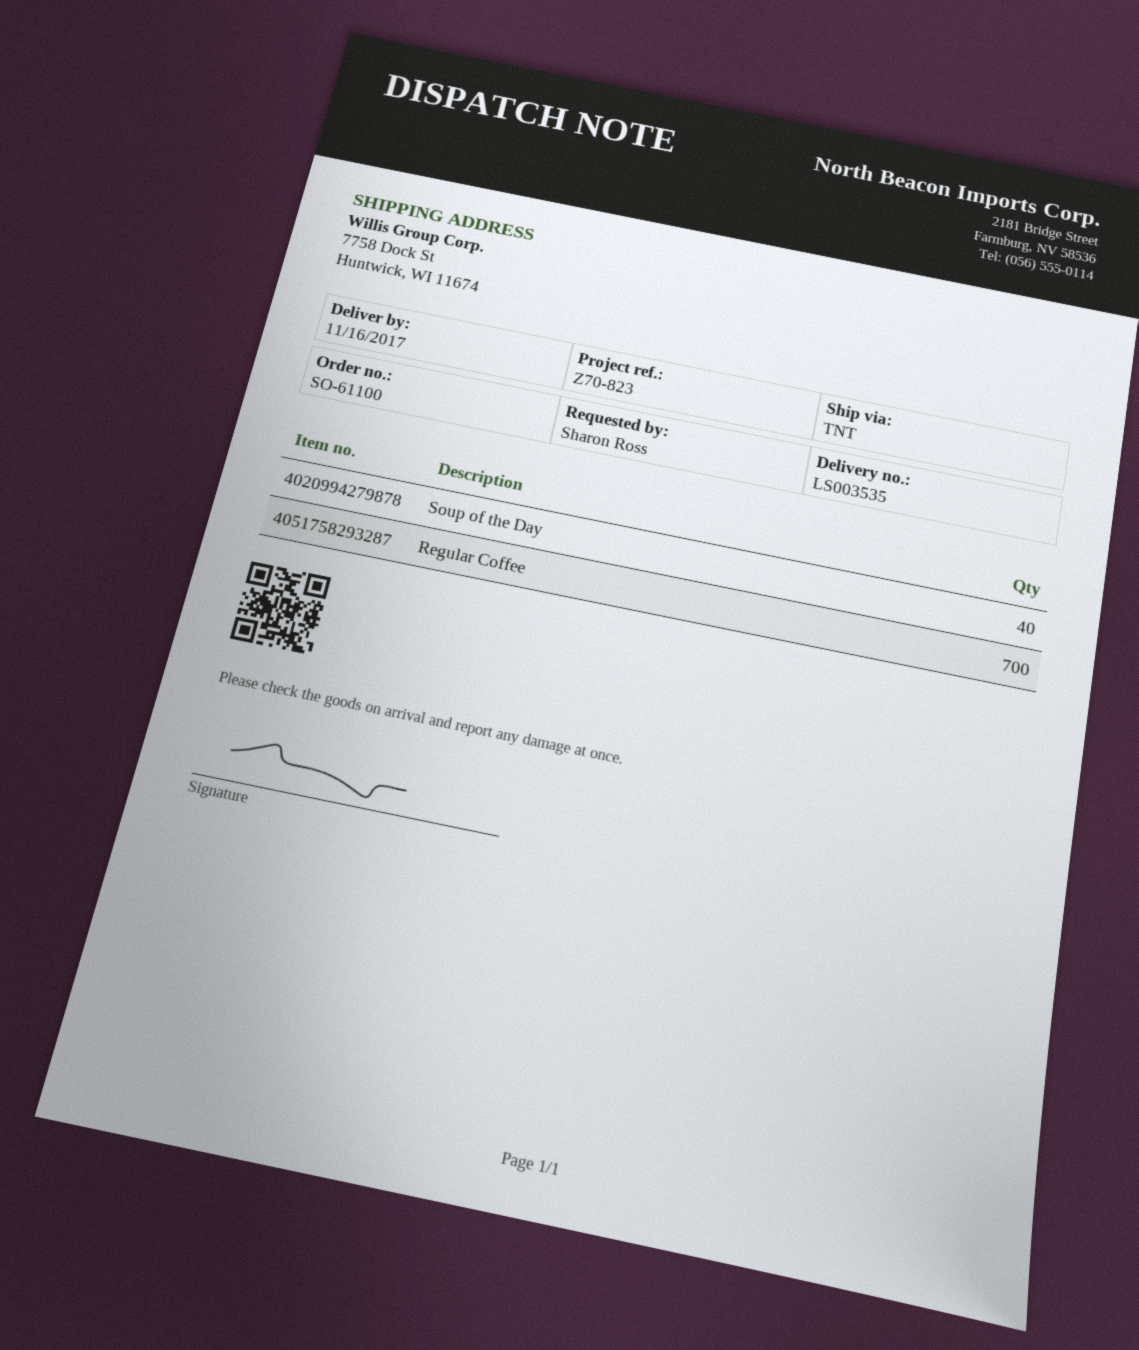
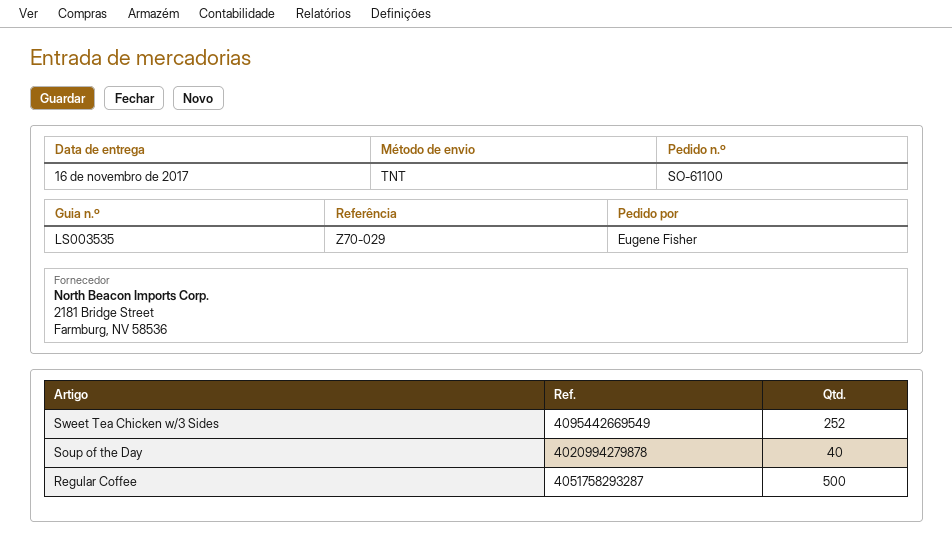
reference: Z70-823 -> Z70-029
ordered by: Sharon Ross -> Eugene Fisher
Regular Coffee: 700 -> 500
Sweet Tea Chicken w/3 Sides: none -> 252

